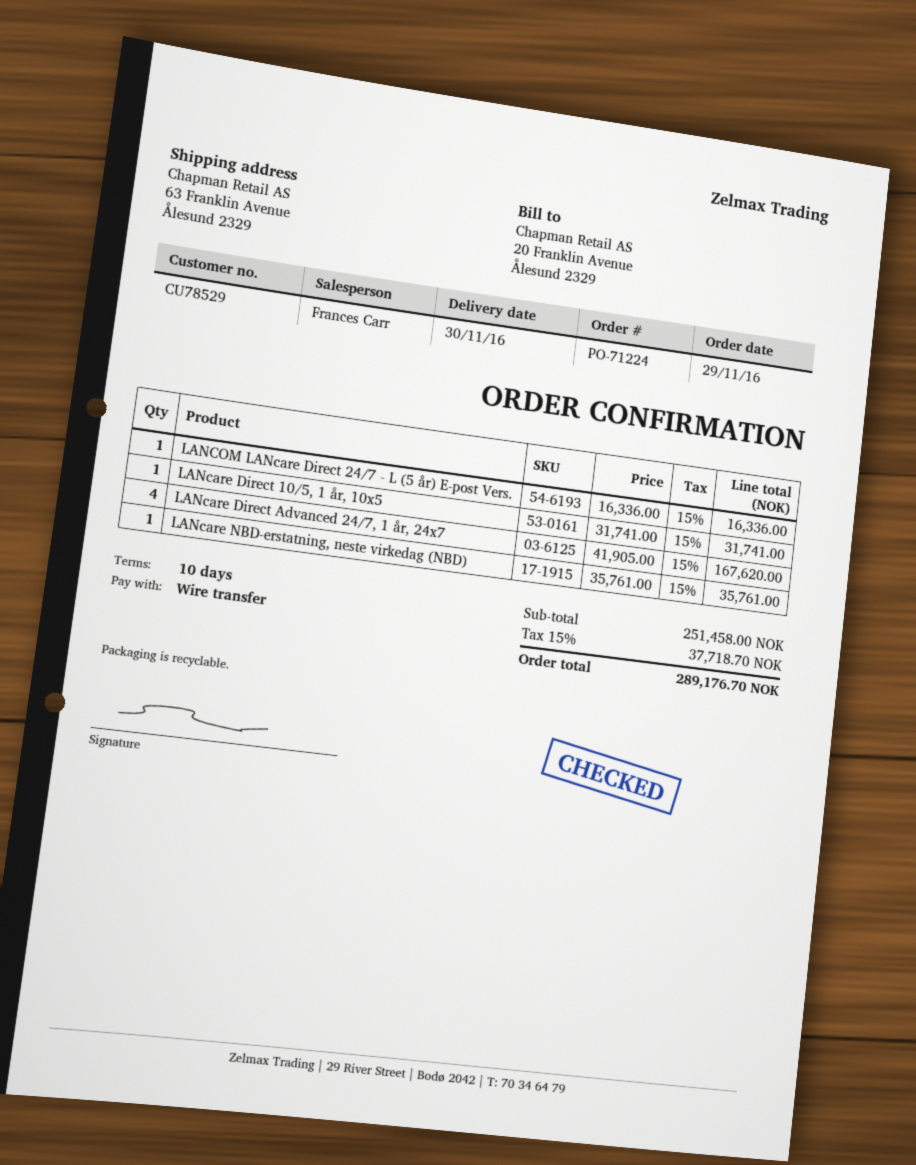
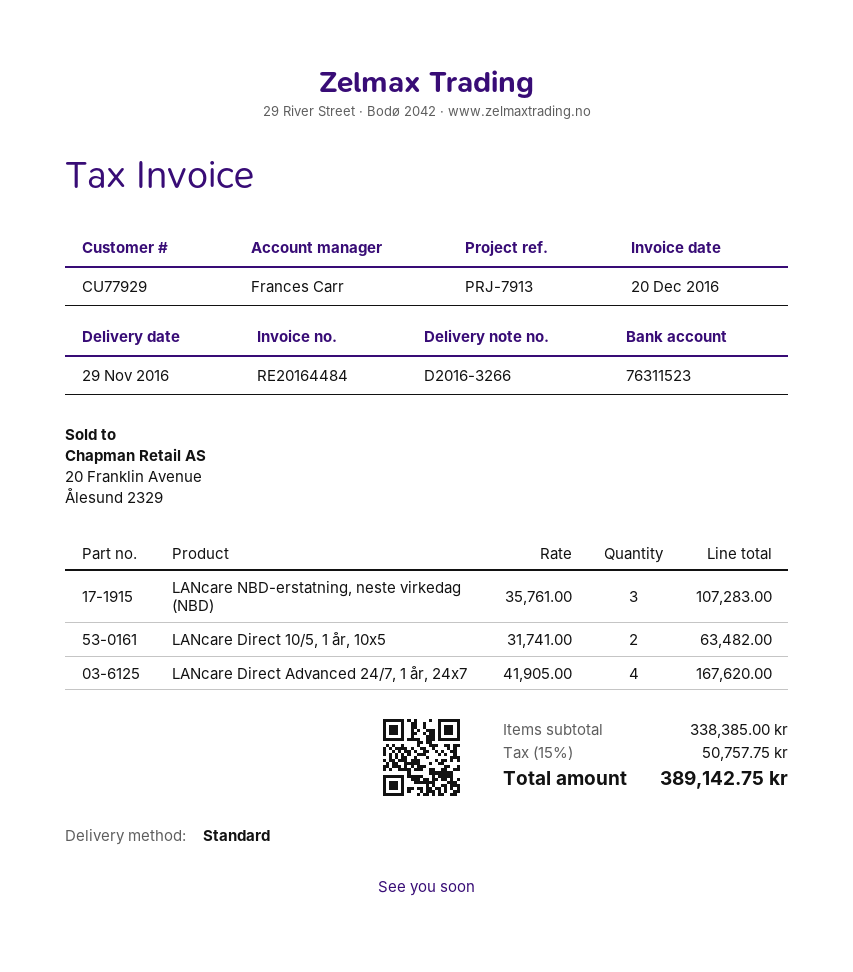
delivery date: 2016-11-30 -> 2016-11-29
customer number: CU78529 -> CU77929
LANCOM LANcare Direct 24/7 - L (5 år) E-post Vers.: 1 x 16336.00 = 16336.00 -> none
LANcare Direct 10/5, 1 år, 10x5: 1 x 31741.00 = 31741.00 -> 2 x 31741.00 = 63482.00
LANcare NBD-erstatning, neste virkedag (NBD): 1 x 35761.00 = 35761.00 -> 3 x 35761.00 = 107283.00
subtotal: 251458.00 -> 338385.00
tax: 15% = 37718.70 -> 15% = 50757.75
total: 289176.70 -> 389142.75

